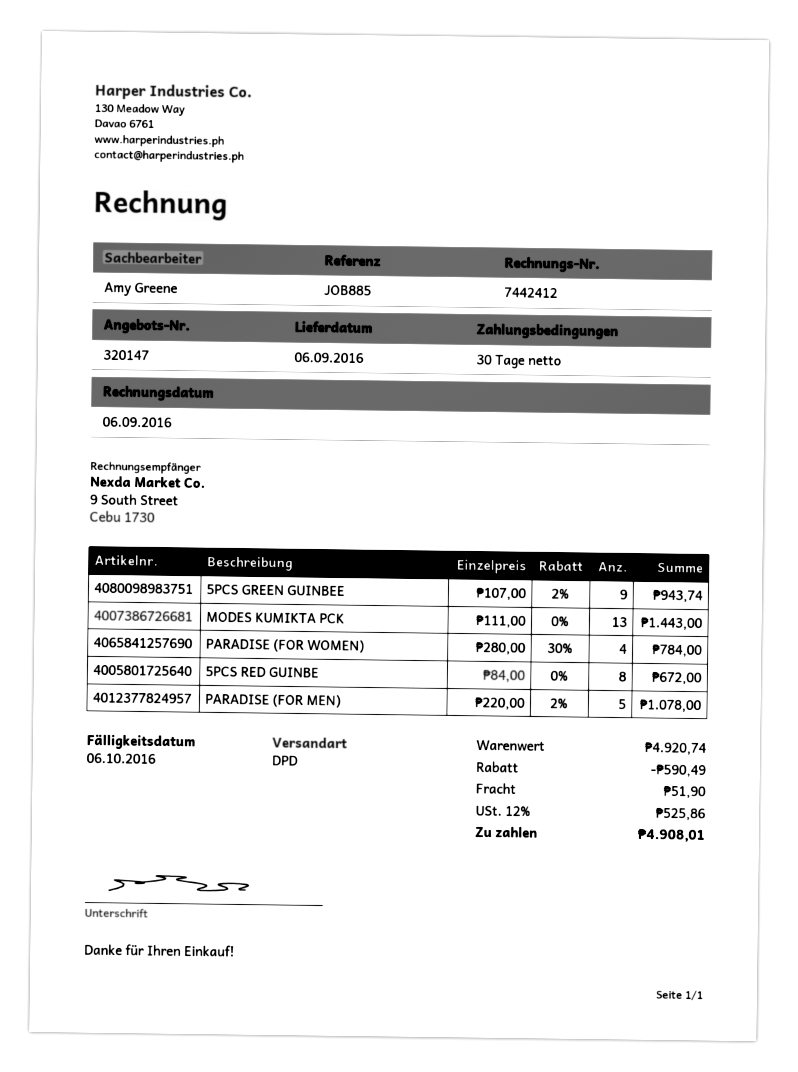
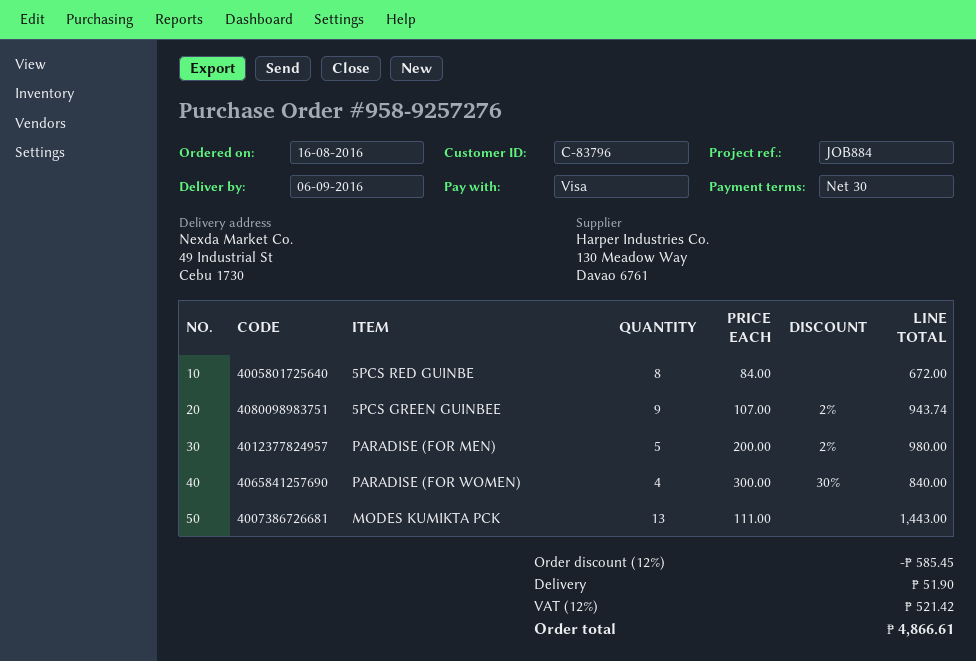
reference: JOB885 -> JOB884
PARADISE (FOR WOMEN): 4 x 280.00 - 30% = 784.00 -> 4 x 300.00 - 30% = 840.00
PARADISE (FOR MEN): 5 x 220.00 - 2% = 1078.00 -> 5 x 200.00 - 2% = 980.00
discount: 590.49 -> 585.45
tax: 12% = 525.86 -> 12% = 521.42
total: 4908.01 -> 4866.61

